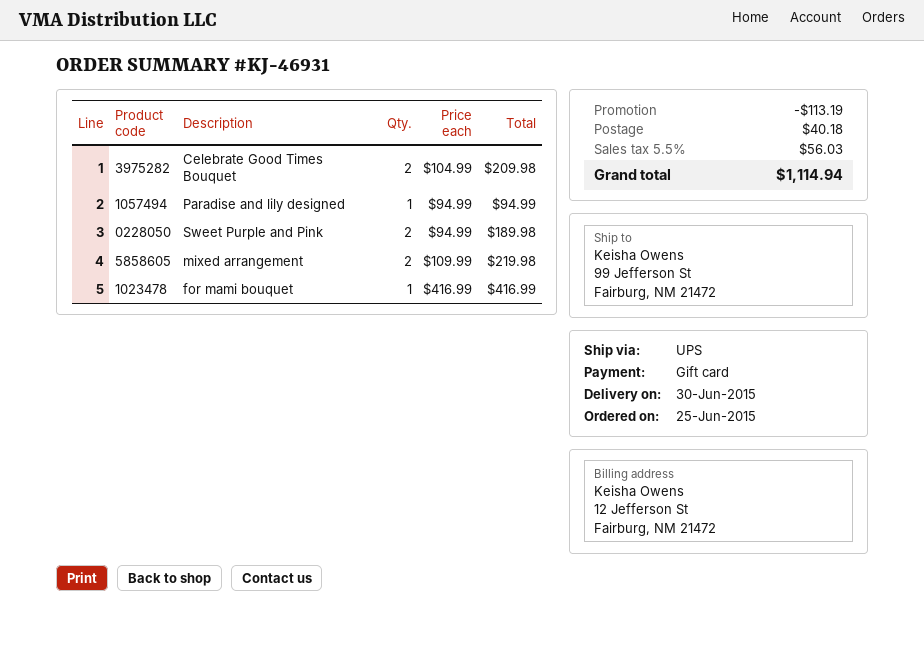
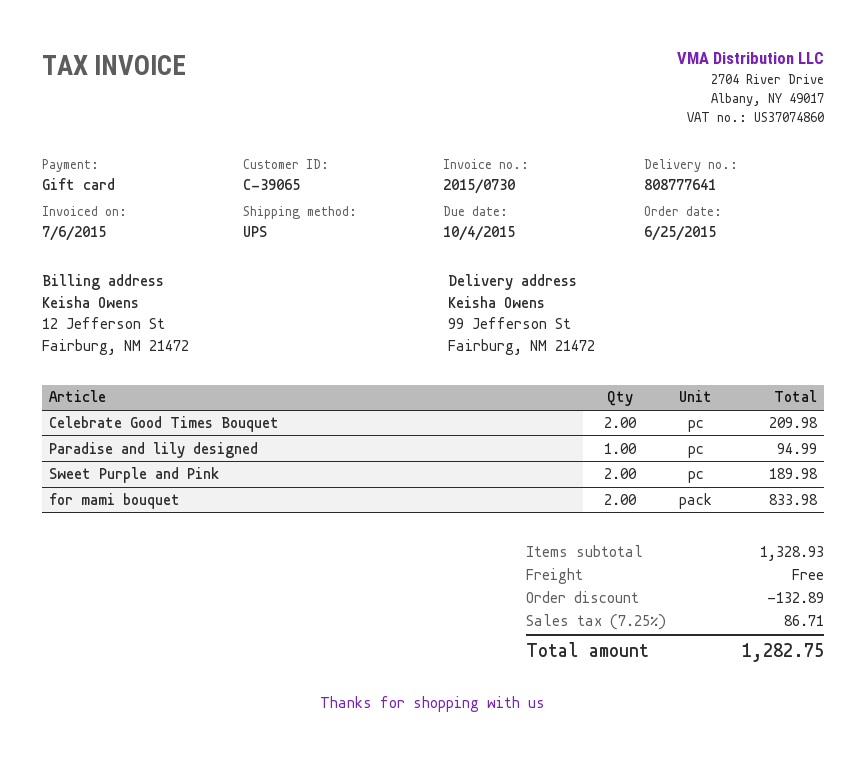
mixed arrangement: 2 for 219.98 -> none
for mami bouquet: 1 for 416.99 -> 2 for 833.98
discount: 113.19 -> 132.89
shipping: 40.18 -> 0.00
tax: 5.5% = 56.03 -> 7.25% = 86.71
total: 1114.94 -> 1282.75

